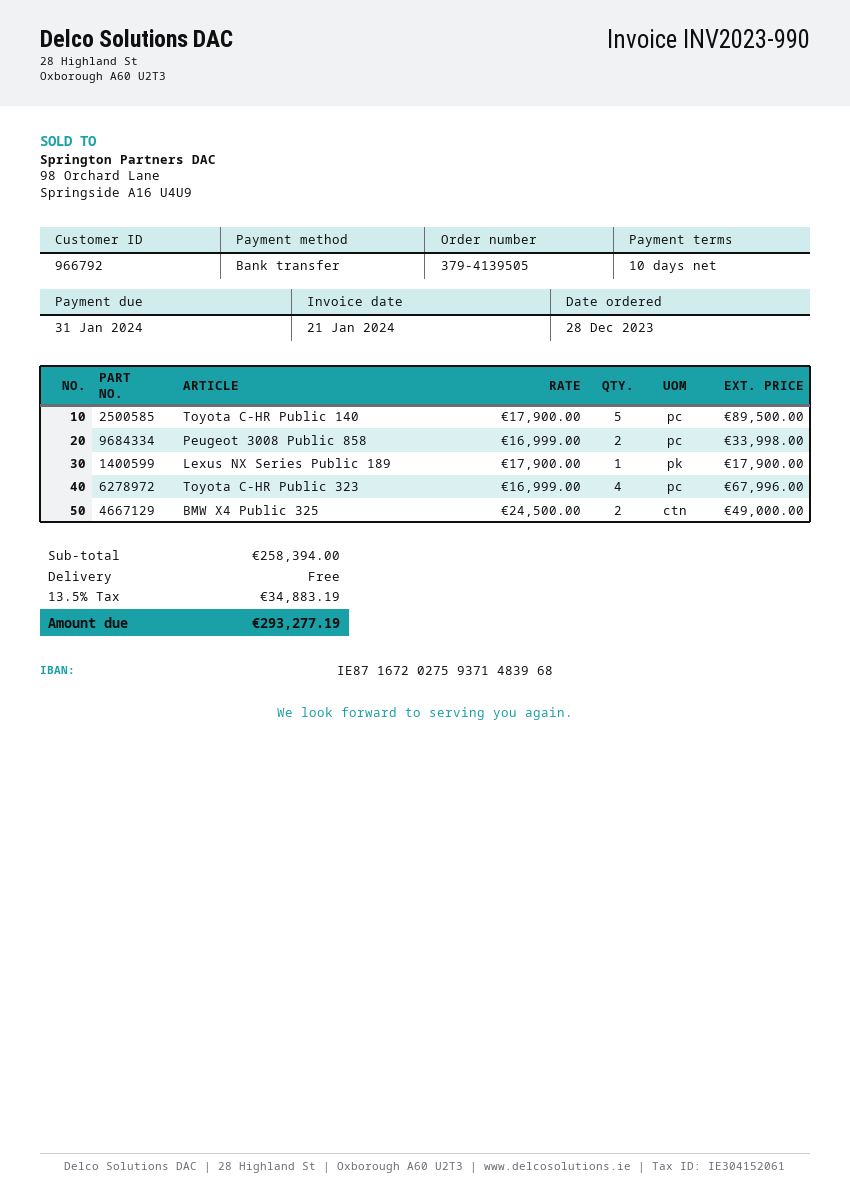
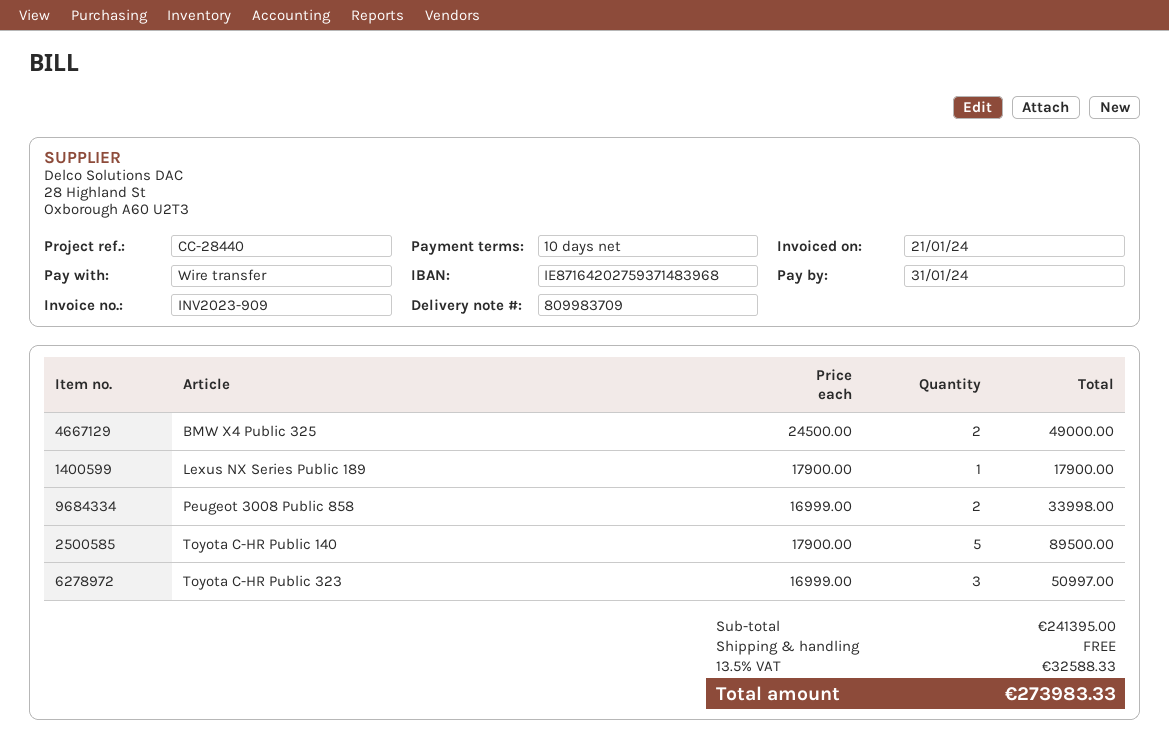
invoice number: INV2023-990 -> INV2023-909
bank account: IE87167202759371483968 -> IE87164202759371483968
Toyota C-HR Public 323: 4 x 16999.00 = 67996.00 -> 3 x 16999.00 = 50997.00
subtotal: 258394.00 -> 241395.00
tax: 13.5% = 34883.19 -> 13.5% = 32588.33
total: 293277.19 -> 273983.33

